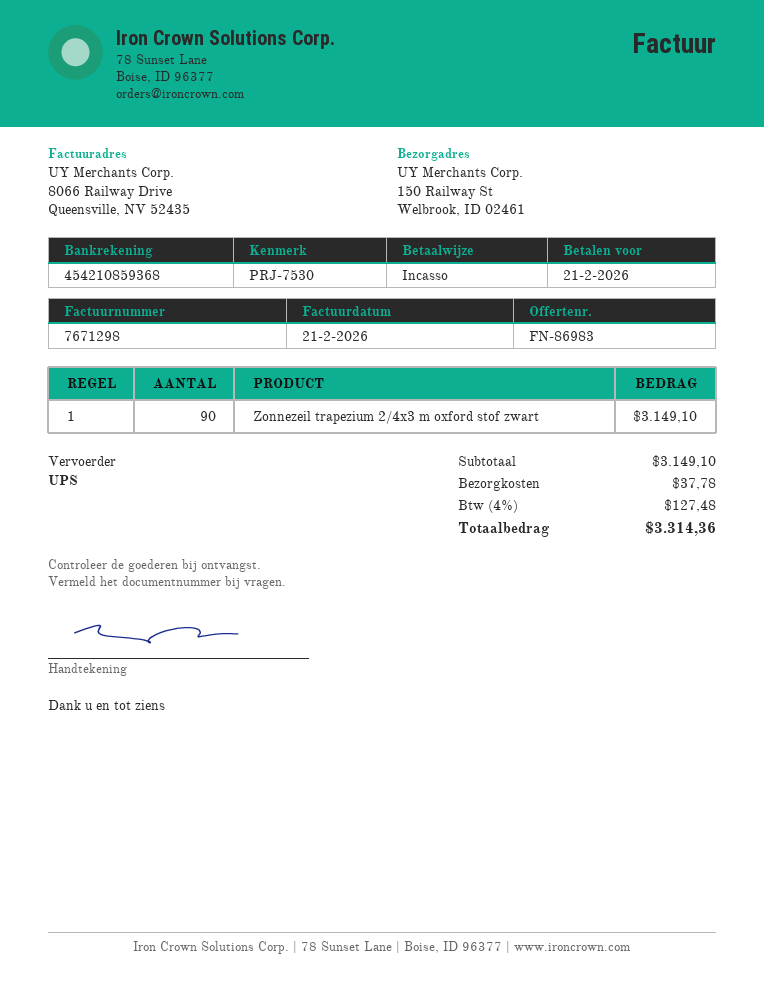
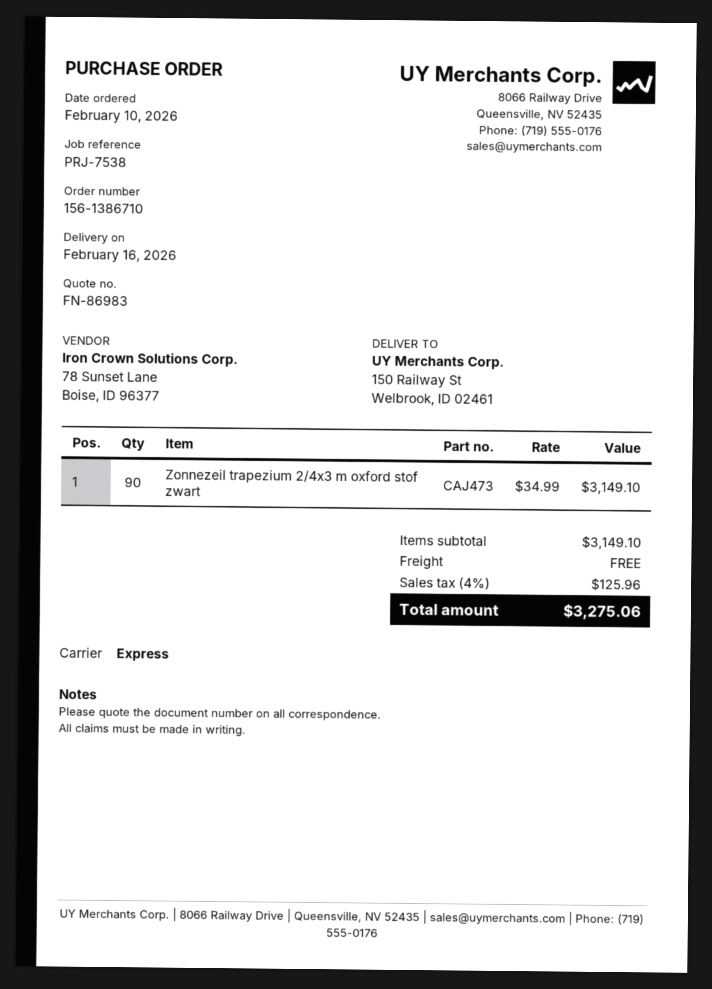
reference: PRJ-7530 -> PRJ-7538
shipping method: UPS -> express
shipping: 37.78 -> 0.00
tax: 4% = 127.48 -> 4% = 125.96
total: 3314.36 -> 3275.06

